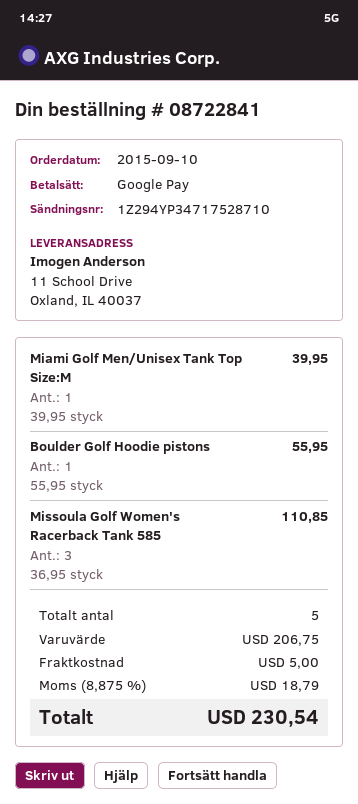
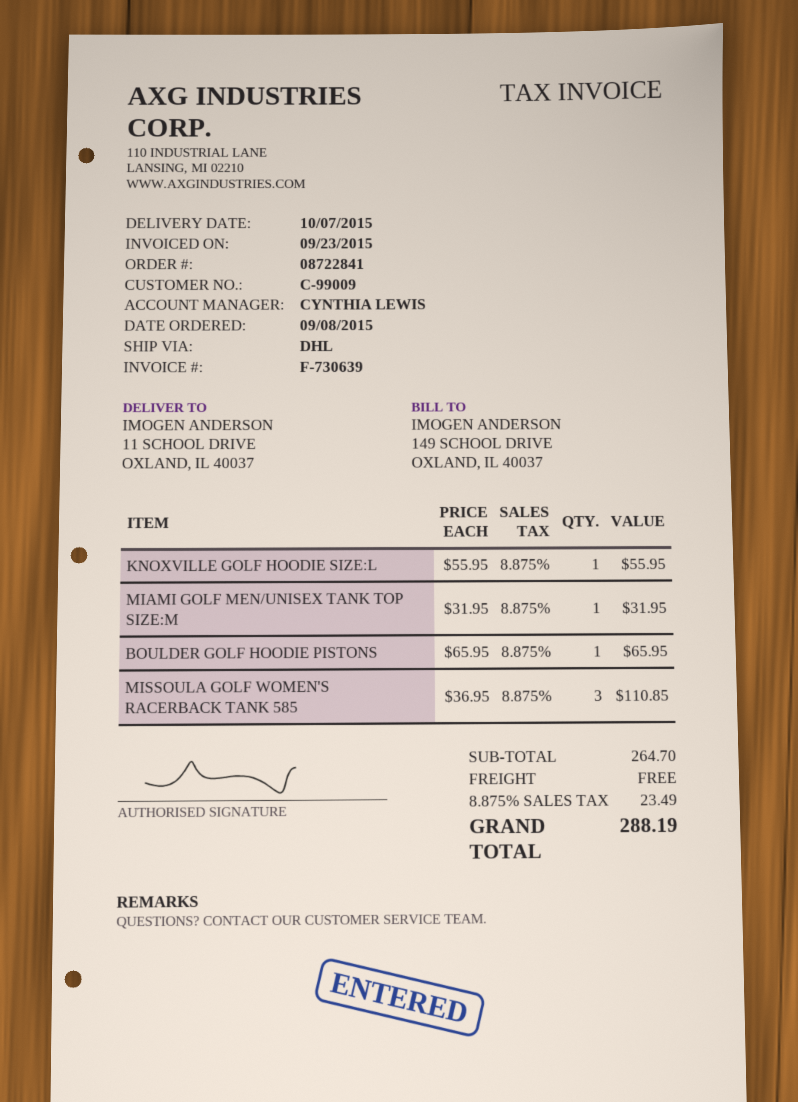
order date: 2015-09-10 -> 2015-09-08
Miami Golf Men/Unisex Tank Top Size:M: 1 x 39.95 = 39.95 -> 1 x 31.95 = 31.95
Boulder Golf Hoodie pistons: 1 x 55.95 = 55.95 -> 1 x 65.95 = 65.95
KNOXVILLE GOLF HOODIE SIZE:L: none -> 1 x 55.95 = 55.95
subtotal: 206.75 -> 264.70
shipping: 5.00 -> 0.00
tax: 8.875% = 18.79 -> 8.875% = 23.49
total: 230.54 -> 288.19

